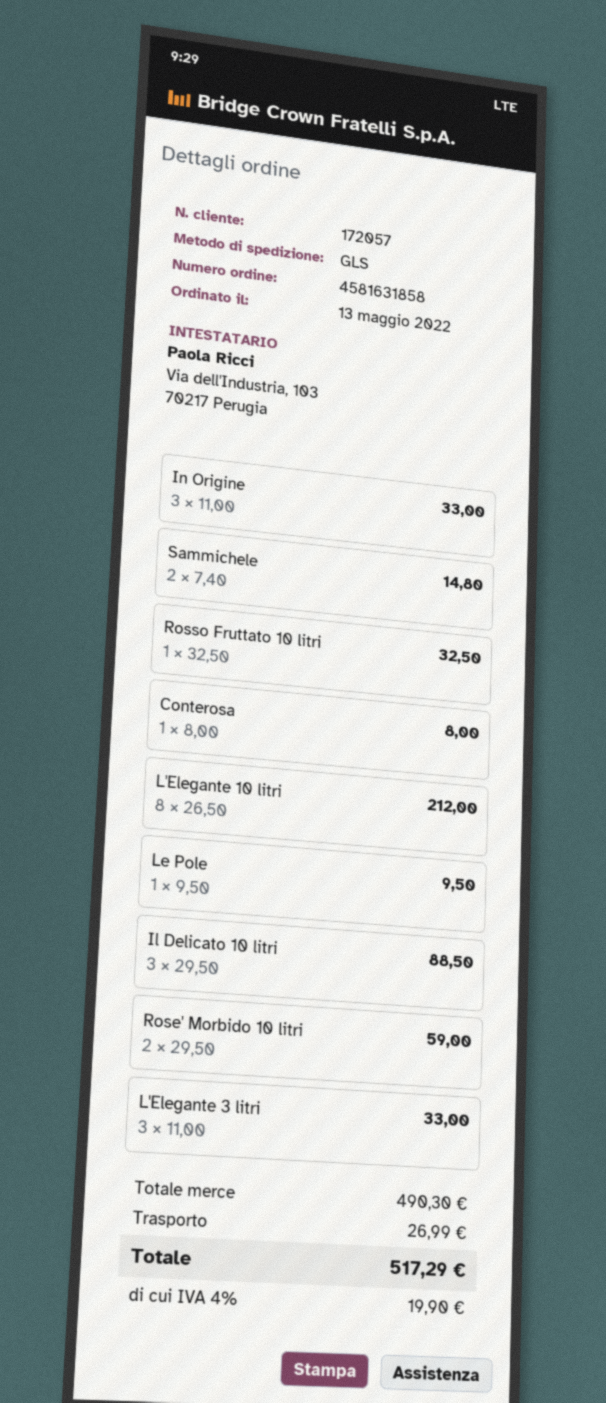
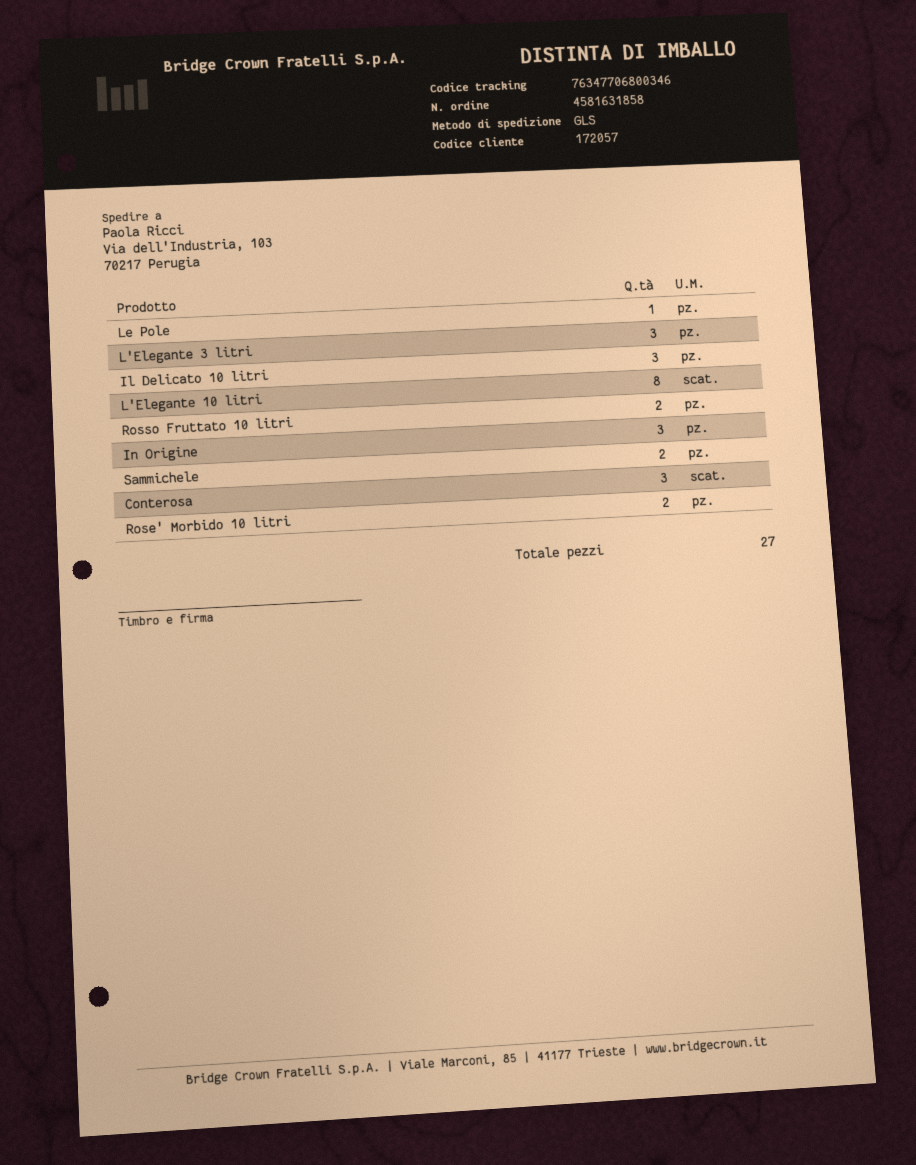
Rosso Fruttato 10 litri: 1 -> 2
Conterosa: 1 -> 3

